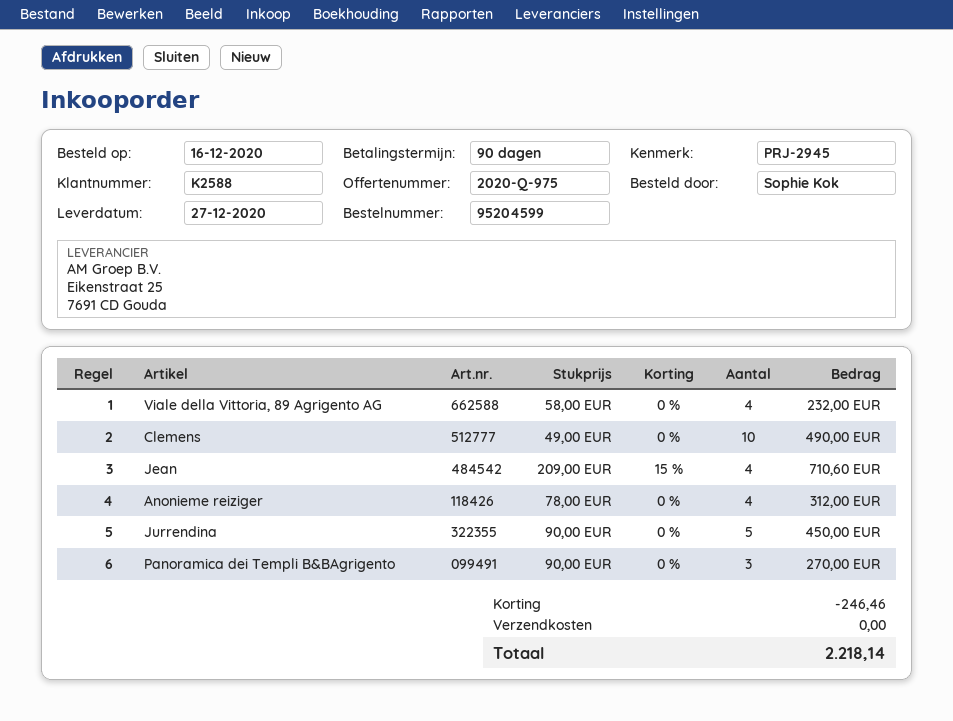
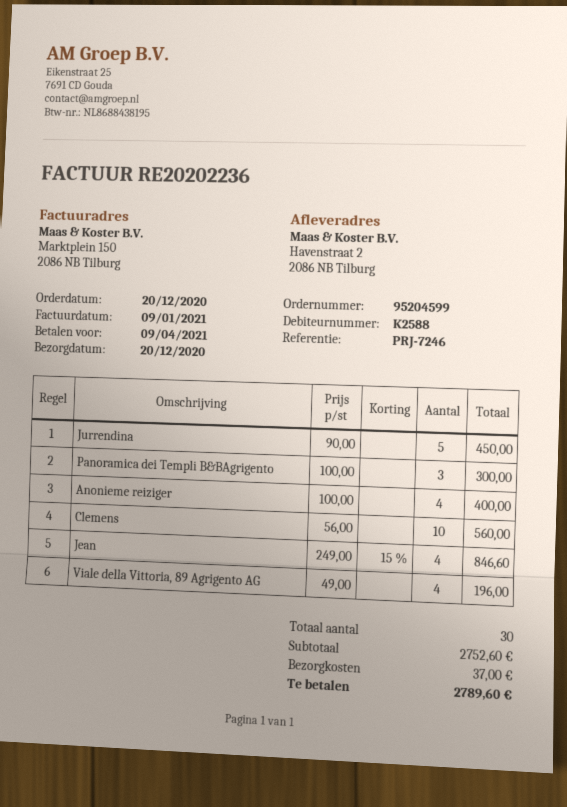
order date: 2020-12-16 -> 2020-12-20
delivery date: 2020-12-27 -> 2020-12-20
reference: PRJ-2945 -> PRJ-7246
Viale della Vittoria, 89 Agrigento AG: 4 x 58.00 = 232.00 -> 4 x 49.00 = 196.00
Clemens: 10 x 49.00 = 490.00 -> 10 x 56.00 = 560.00
Jean: 4 x 209.00 - 15% = 710.60 -> 4 x 249.00 - 15% = 846.60
Anonieme reiziger: 4 x 78.00 = 312.00 -> 4 x 100.00 = 400.00
Panoramica dei Templi B&BAgrigento: 3 x 90.00 = 270.00 -> 3 x 100.00 = 300.00
discount: 246.46 -> none
shipping: 0.00 -> 37.00
total: 2218.14 -> 2789.60

